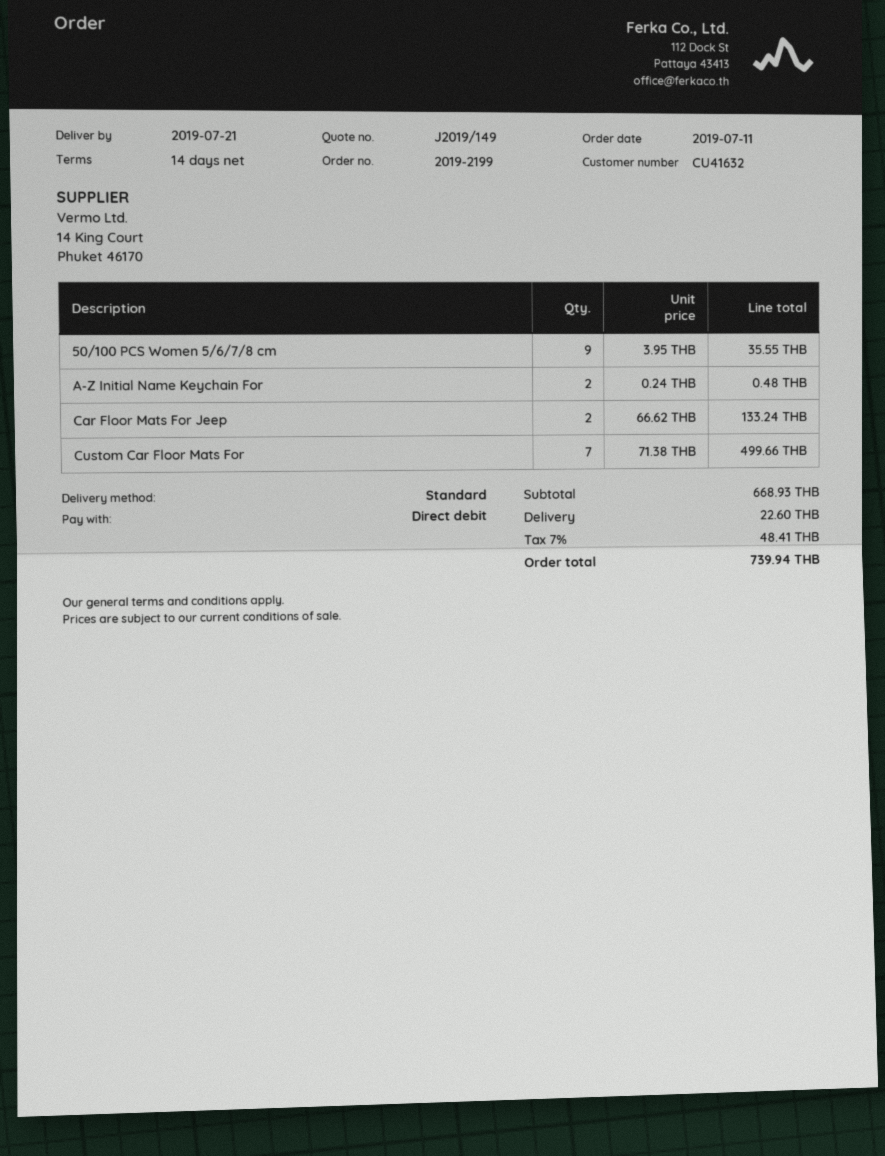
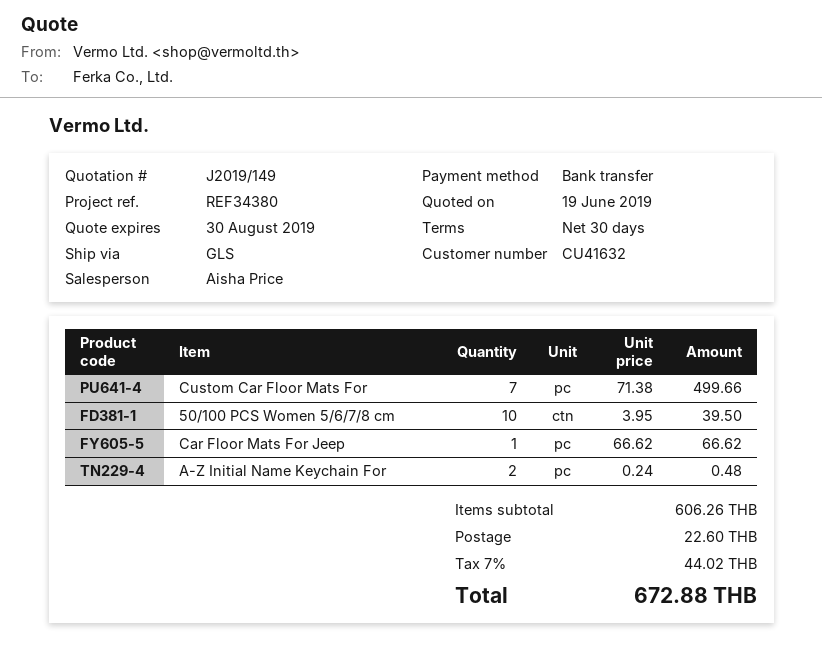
payment terms: 14 days -> 30 days
payment method: direct debit -> bank transfer
shipping method: standard -> GLS
50/100 PCS Women 5/6/7/8 cm: 9 x 3.95 = 35.55 -> 10 x 3.95 = 39.50
Car Floor Mats For Jeep: 2 x 66.62 = 133.24 -> 1 x 66.62 = 66.62
subtotal: 668.93 -> 606.26
tax: 7% = 48.41 -> 7% = 44.02
total: 739.94 -> 672.88

